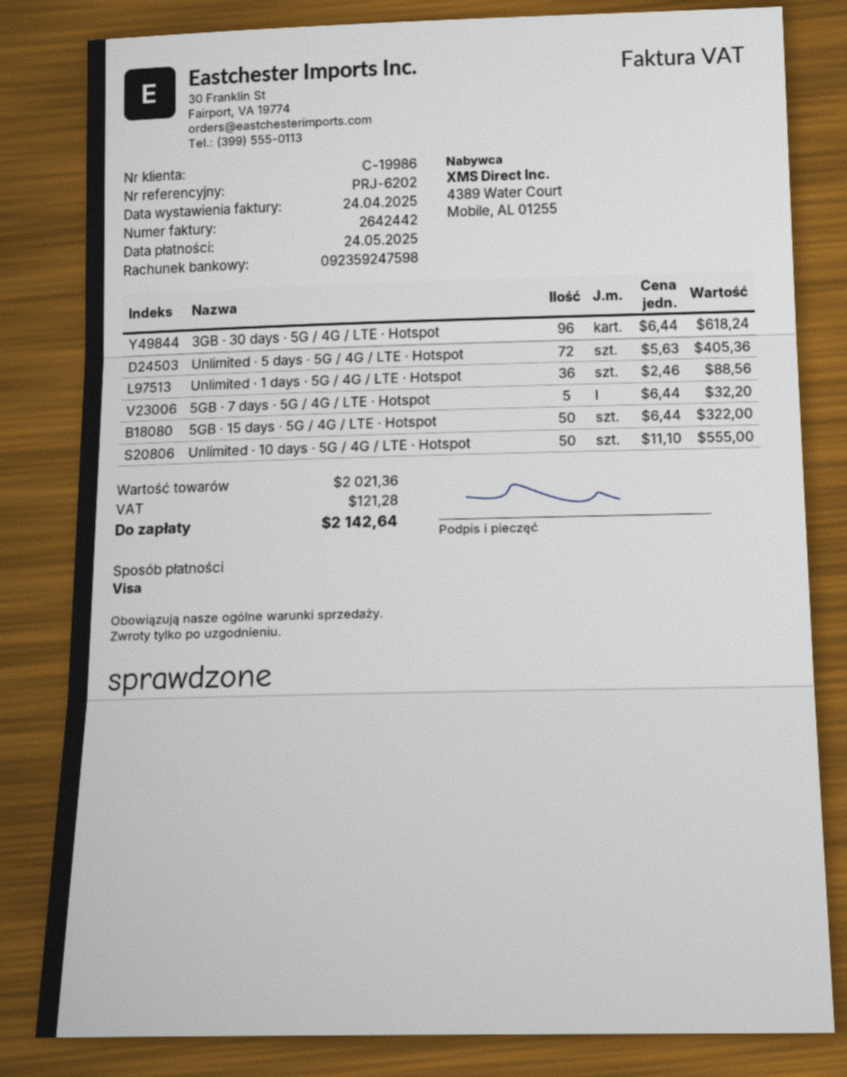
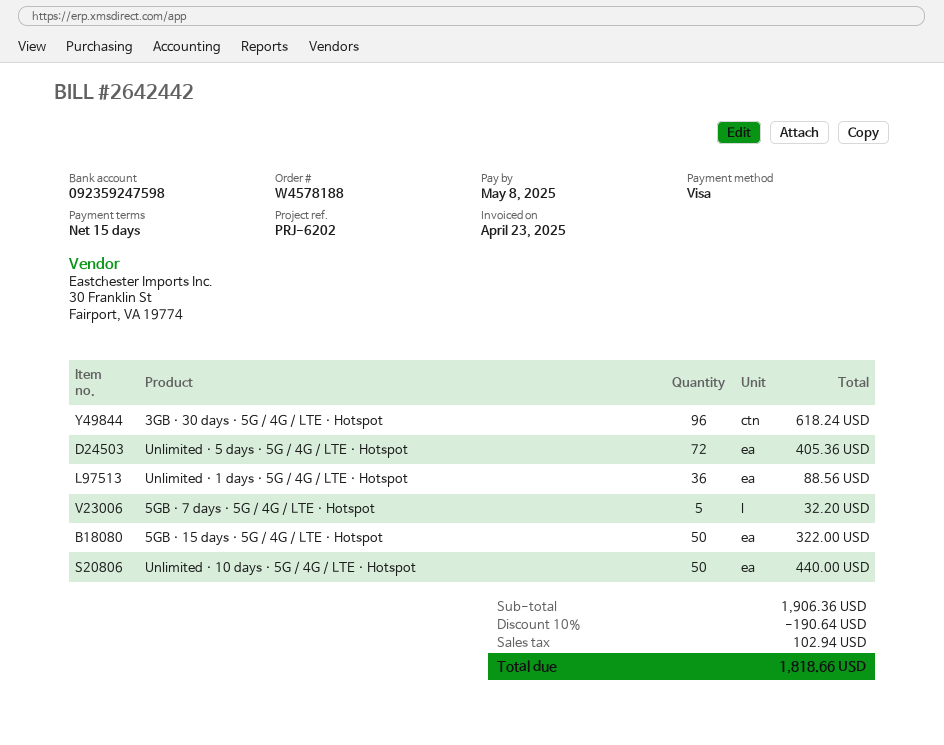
invoice date: 2025-04-24 -> 2025-04-23
due date: 2025-05-24 -> 2025-05-08
Unlimited · 10 days · 5G / 4G / LTE · Hotspot: 50 for 555.00 -> 50 for 440.00
subtotal: 2021.36 -> 1906.36
discount: none -> 10% = 190.64
tax: 121.28 -> 102.94
total: 2142.64 -> 1818.66

